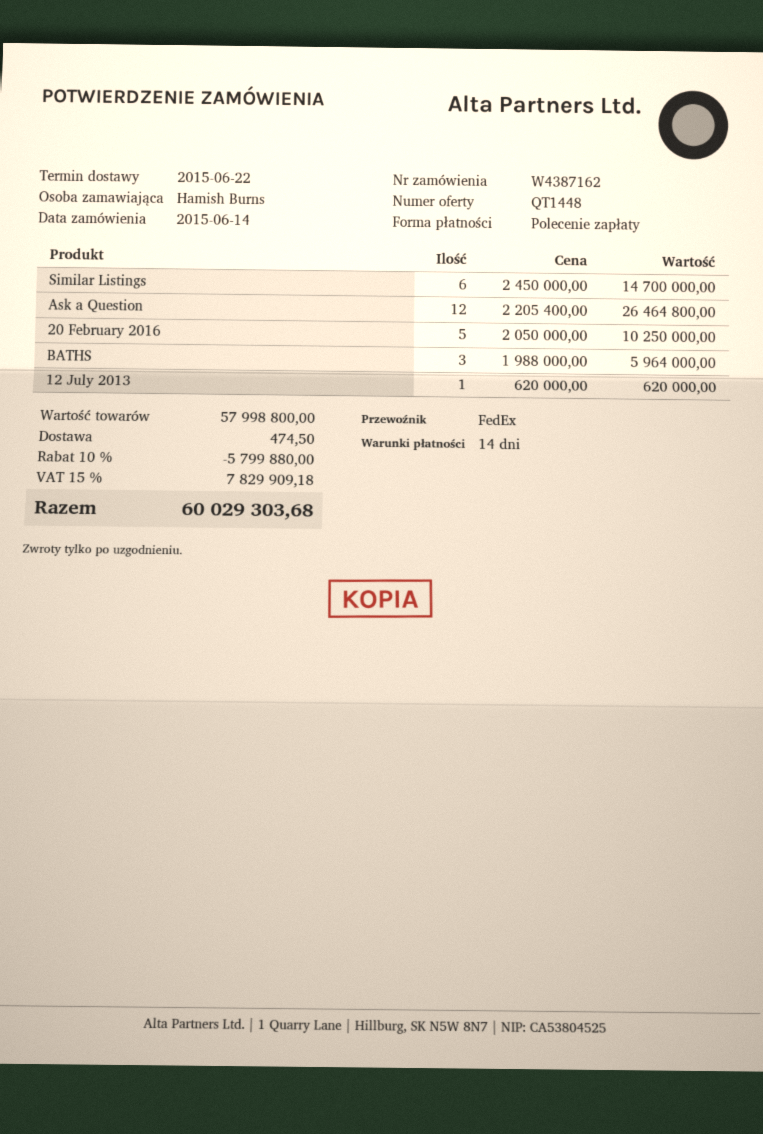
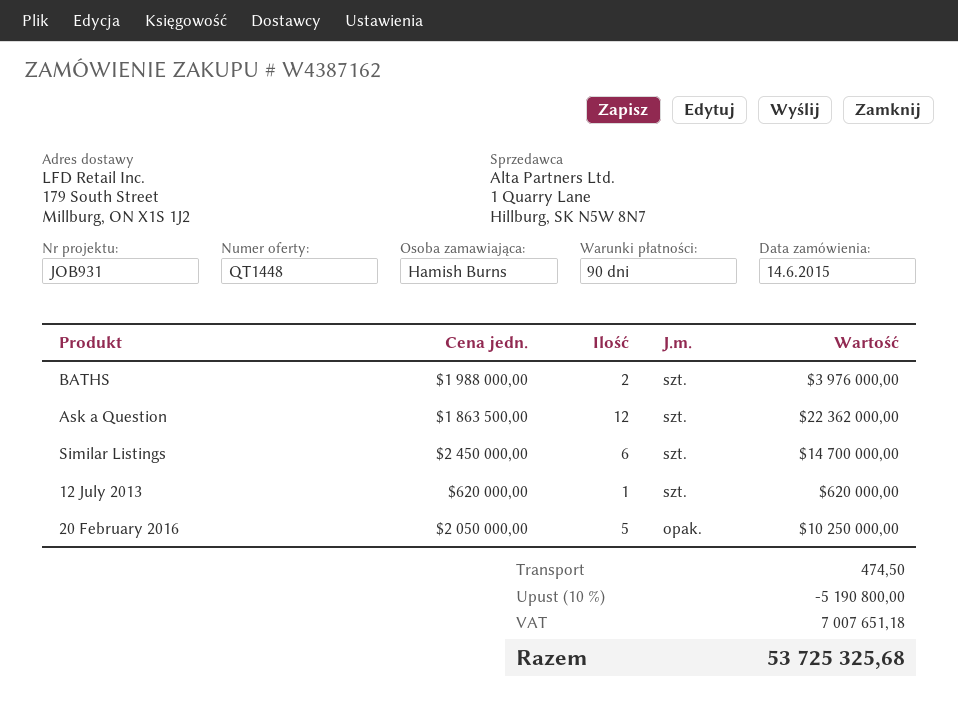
payment terms: 14 days -> 90 days
Ask a Question: 12 x 2205400.00 = 26464800.00 -> 12 x 1863500.00 = 22362000.00
BATHS: 3 x 1988000.00 = 5964000.00 -> 2 x 1988000.00 = 3976000.00
discount: 10% = 5799880.00 -> 10% = 5190800.00
tax: 7829909.18 -> 7007651.18
total: 60029303.68 -> 53725325.68

